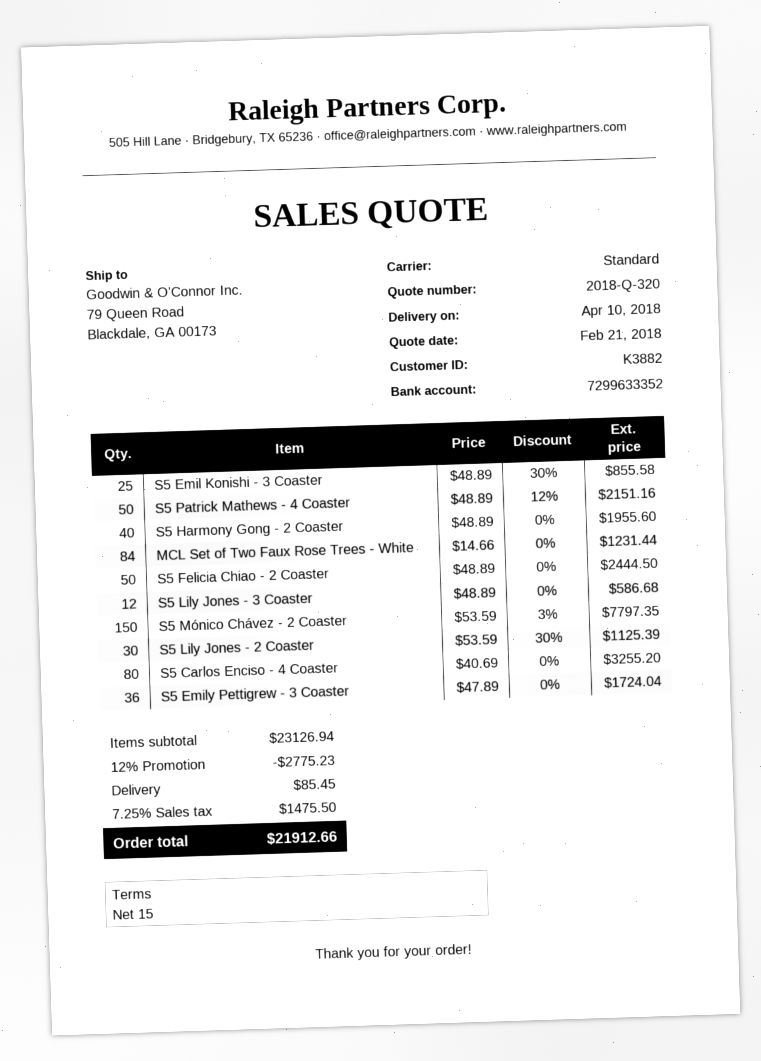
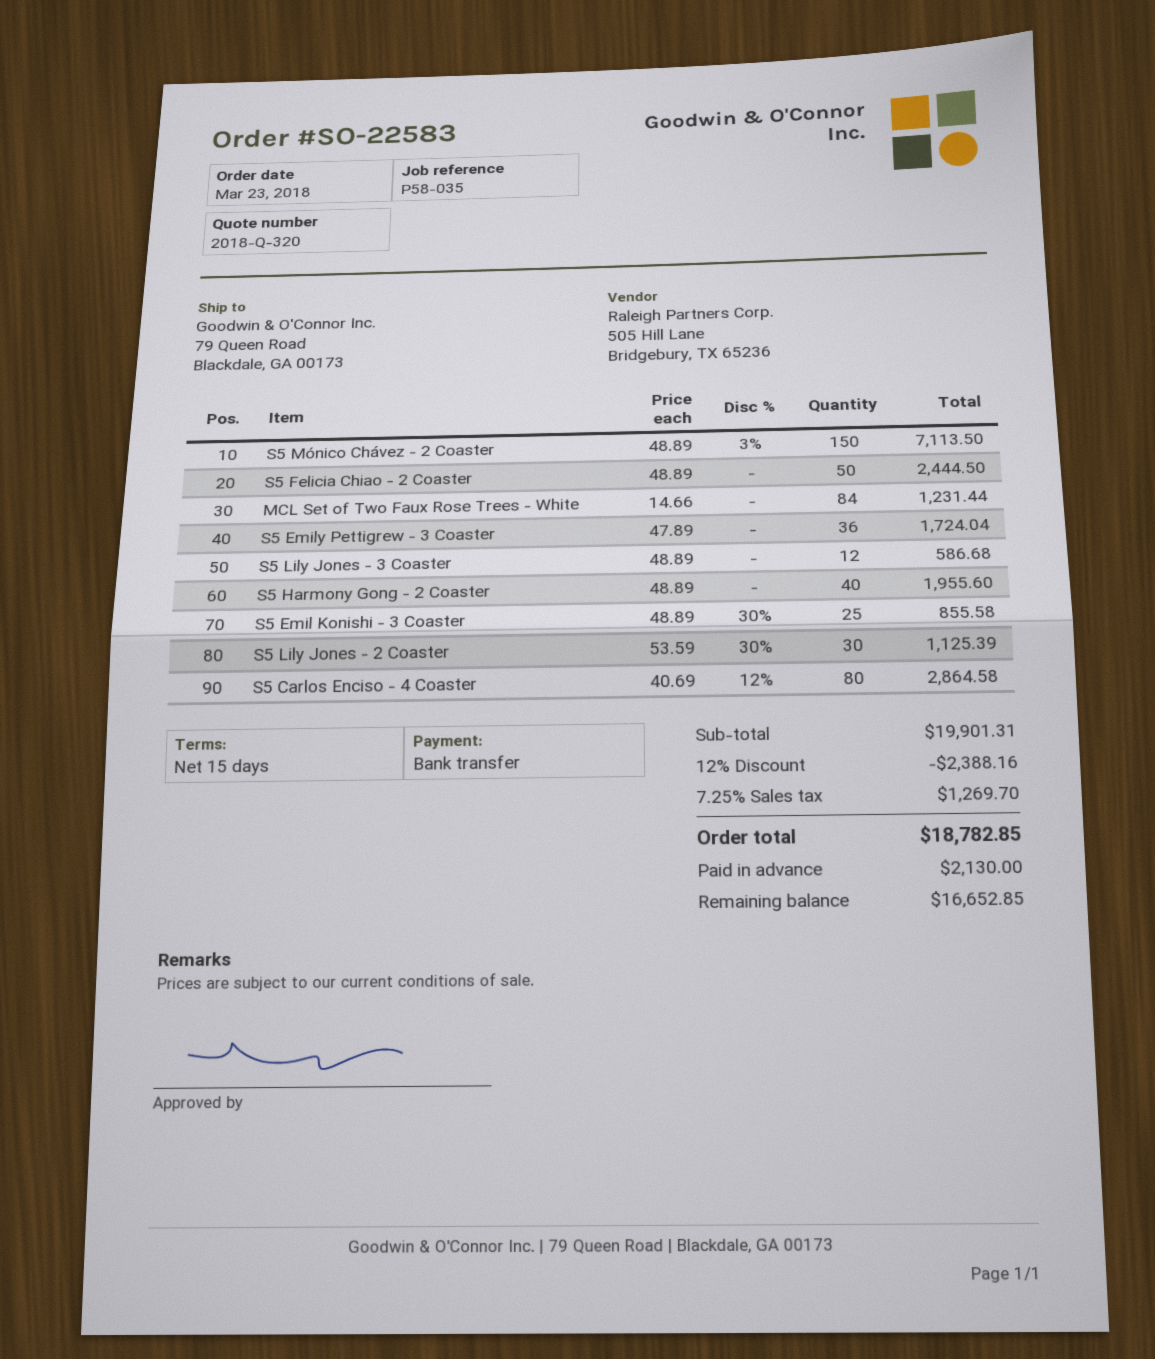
S5 Patrick Mathews - 4 Coaster: 50 x 48.89 - 12% = 2151.16 -> none
S5 Mónico Chávez - 2 Coaster: 150 x 53.59 - 3% = 7797.35 -> 150 x 48.89 - 3% = 7113.50
S5 Carlos Enciso - 4 Coaster: 80 x 40.69 = 3255.20 -> 80 x 40.69 - 12% = 2864.58
subtotal: 23126.94 -> 19901.31
discount: 12% = 2775.23 -> 12% = 2388.16
shipping: 85.45 -> none
tax: 7.25% = 1475.50 -> 7.25% = 1269.70
total: 21912.66 -> 18782.85

